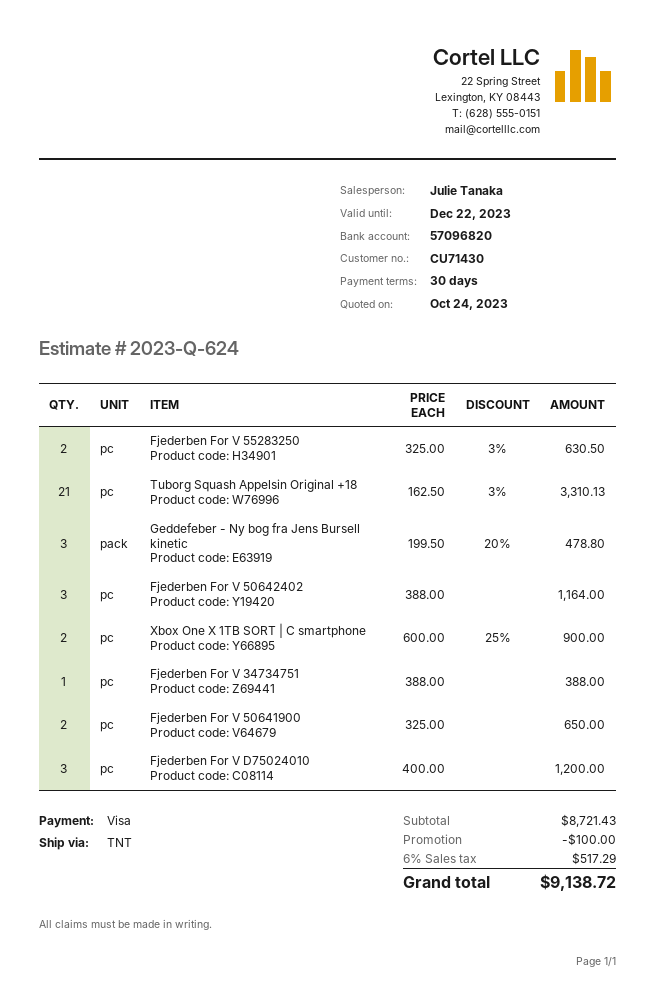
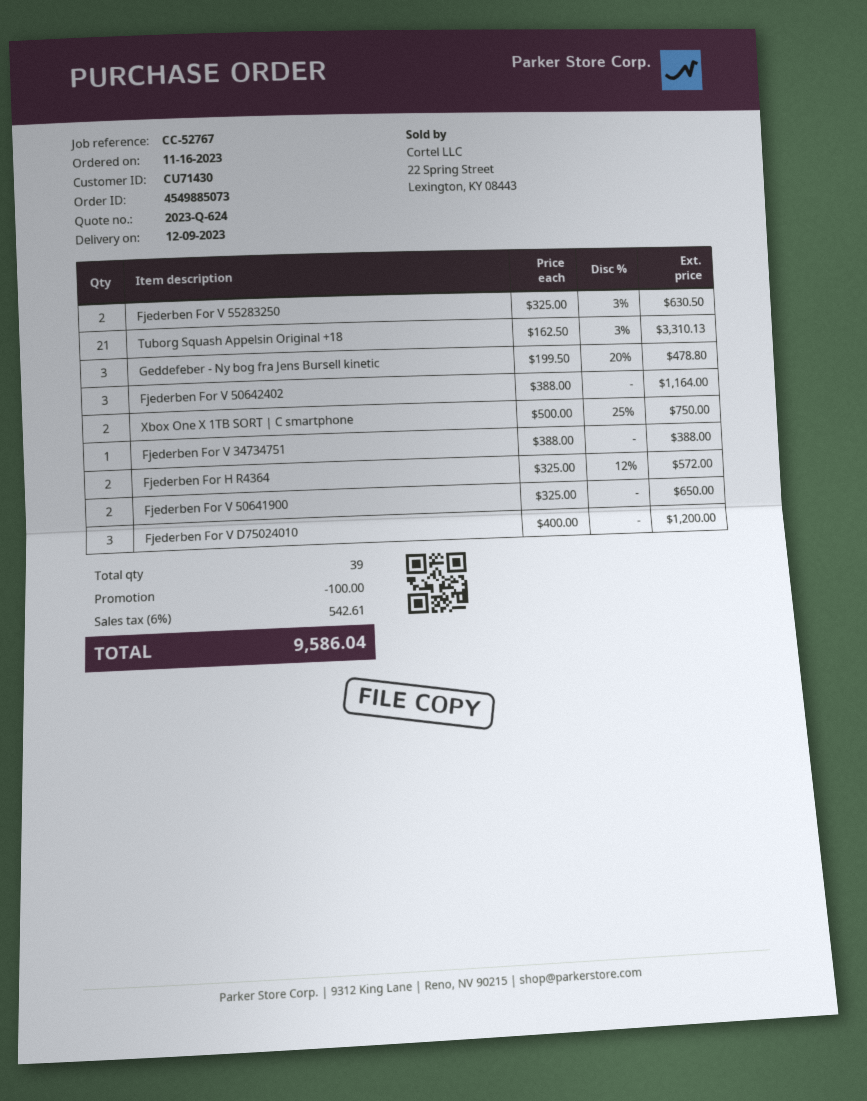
Xbox One X 1TB SORT | C smartphone: 2 x 600.00 - 25% = 900.00 -> 2 x 500.00 - 25% = 750.00
Fjederben For H R4364: none -> 2 x 325.00 - 12% = 572.00
tax: 6% = 517.29 -> 6% = 542.61
total: 9138.72 -> 9586.04

